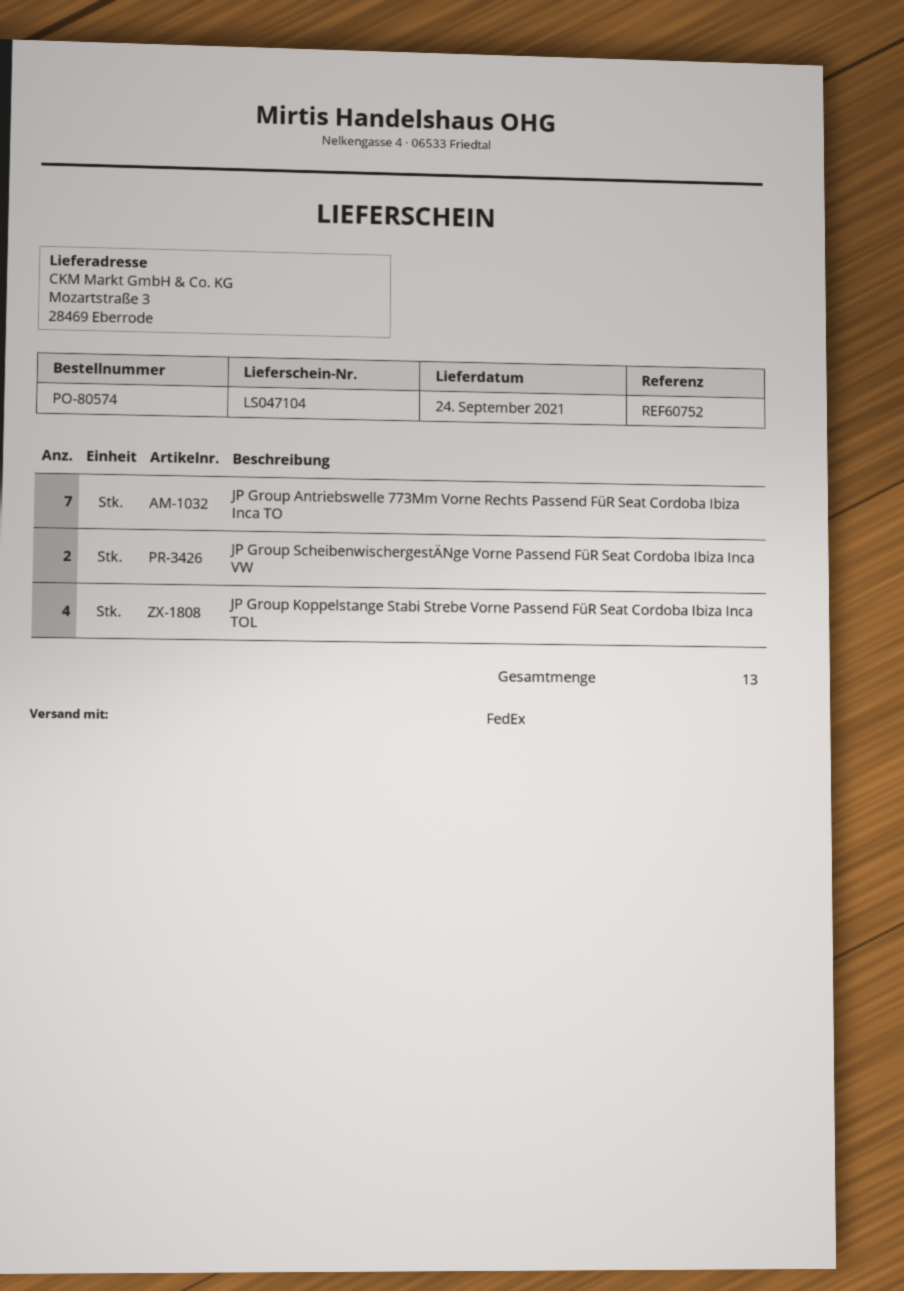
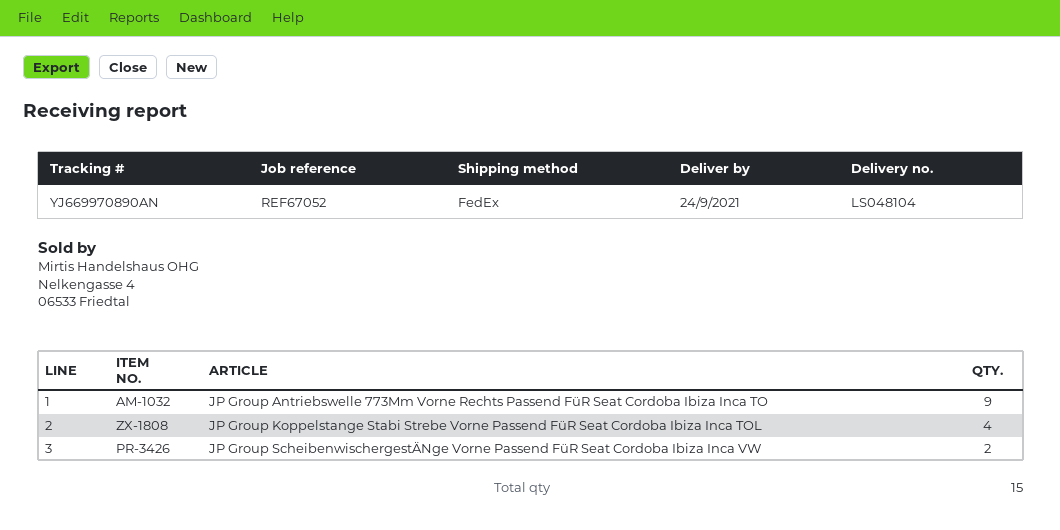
delivery note number: LS047104 -> LS048104
reference: REF60752 -> REF67052
JP Group Antriebswelle 773Mm Vorne Rechts Passend FüR Seat Cordoba Ibiza Inca TO: 7 -> 9
total quantity: 13 -> 15

